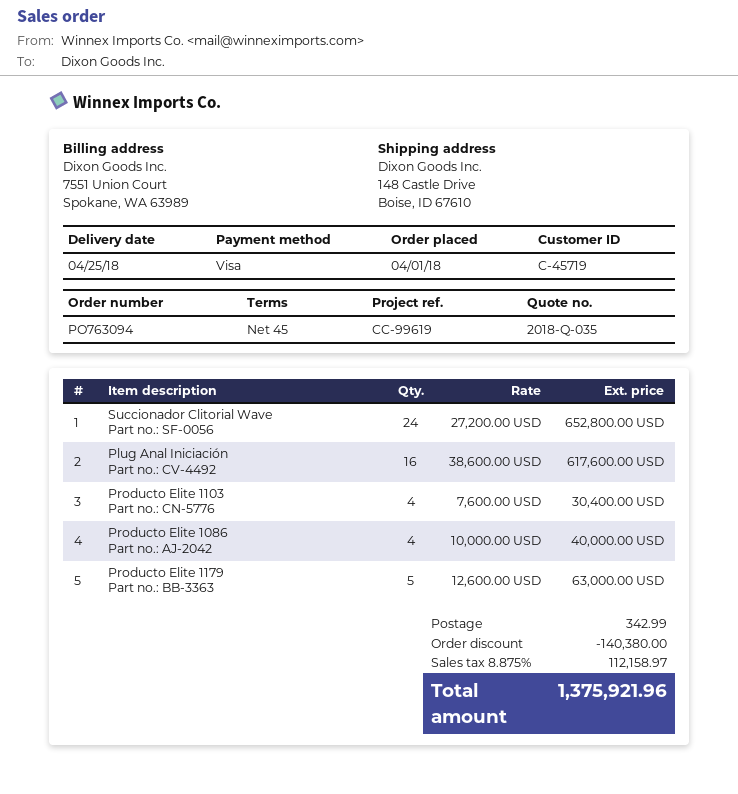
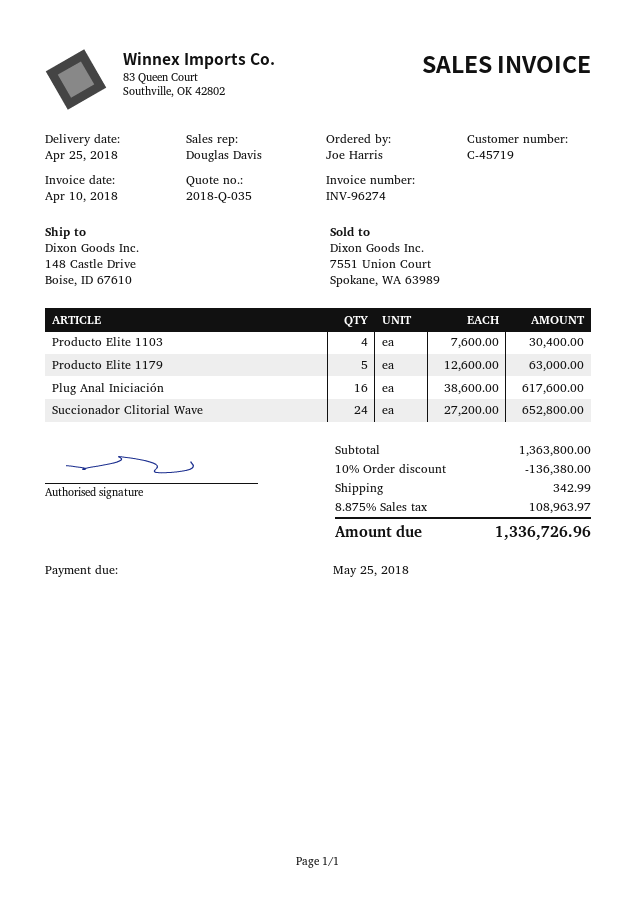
Producto Elite 1086: 4 x 10000.00 = 40000.00 -> none
discount: 140380.00 -> 136380.00
tax: 8.875% = 112158.97 -> 8.875% = 108963.97
total: 1375921.96 -> 1336726.96

